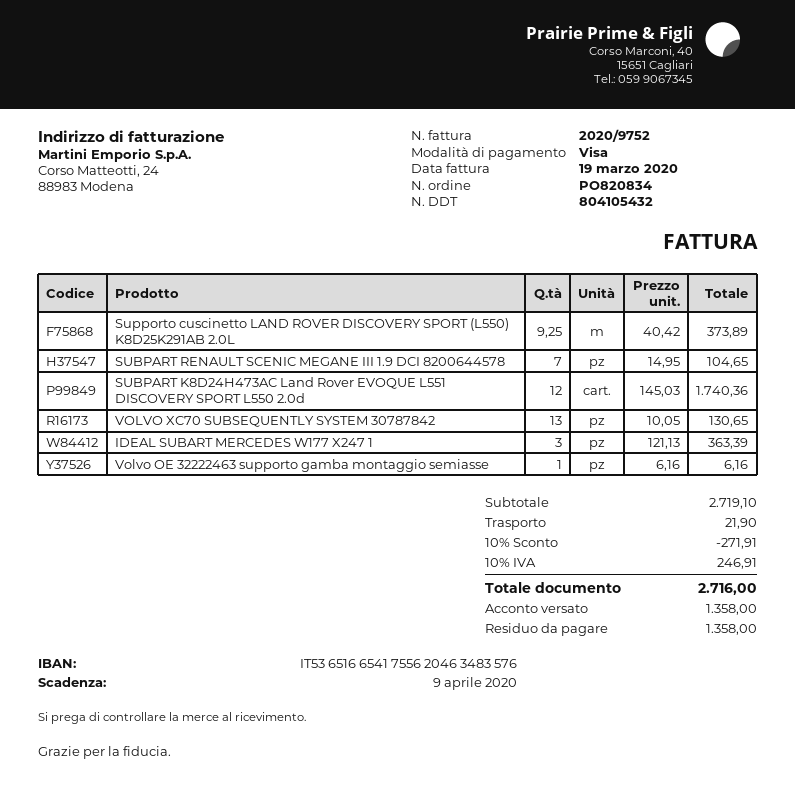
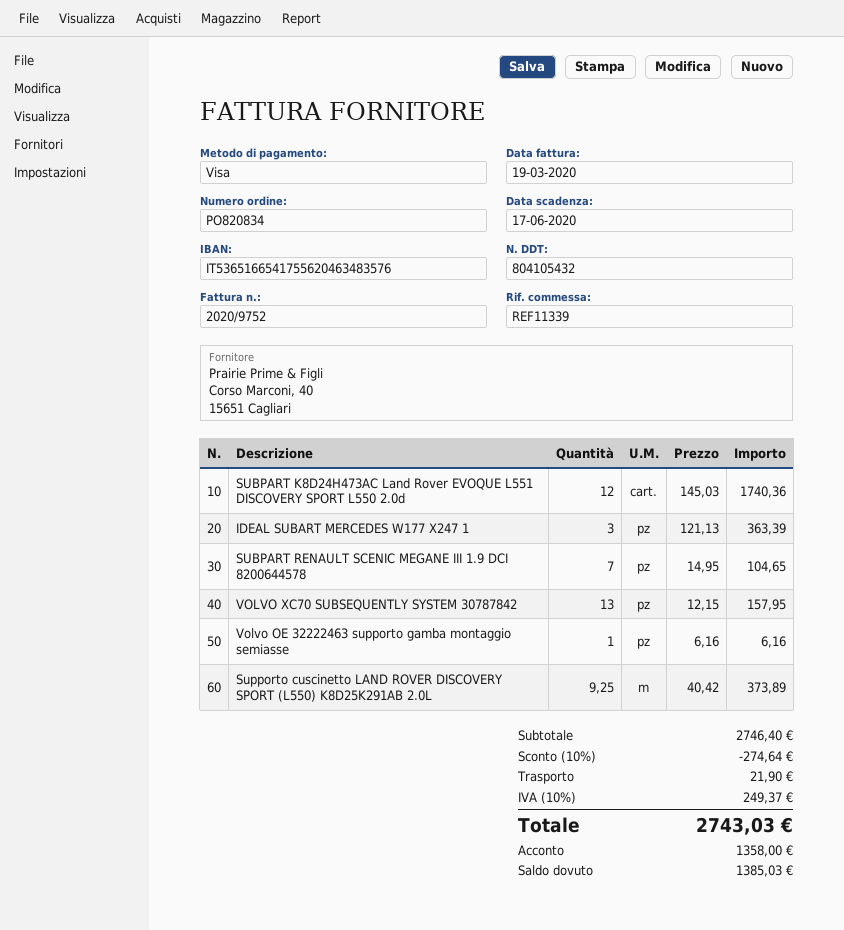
due date: 2020-04-09 -> 2020-06-17
VOLVO XC70 SUBSEQUENTLY SYSTEM 30787842: 13 x 10.05 = 130.65 -> 13 x 12.15 = 157.95
subtotal: 2719.10 -> 2746.40
discount: 10% = 271.91 -> 10% = 274.64
tax: 10% = 246.91 -> 10% = 249.37
total: 2716.00 -> 2743.03
balance: 1358.00 -> 1385.03

